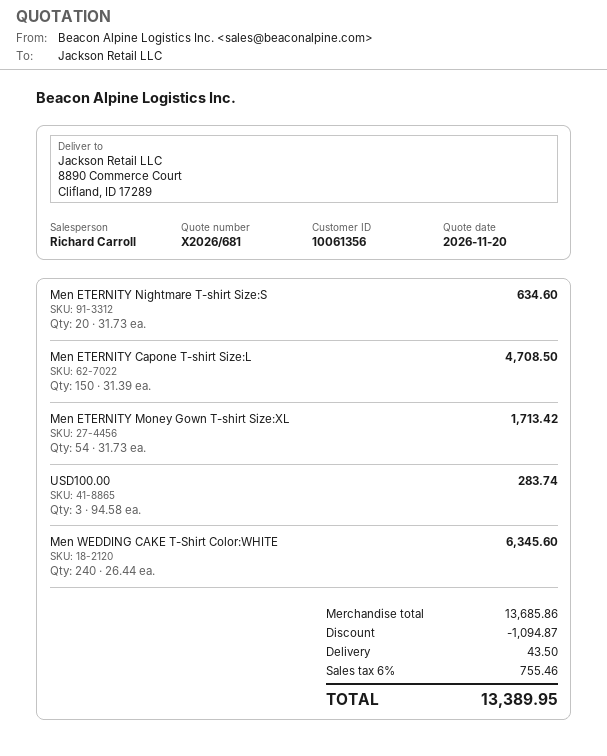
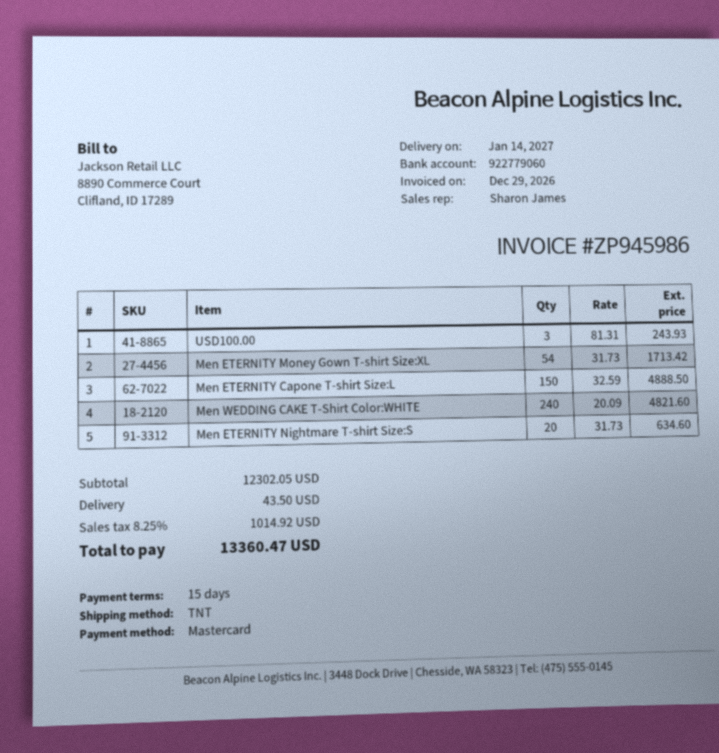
sales rep: Richard Carroll -> Sharon James
Men ETERNITY Capone T-shirt Size:L: 150 x 31.39 = 4708.50 -> 150 x 32.59 = 4888.50
USD100.00: 3 x 94.58 = 283.74 -> 3 x 81.31 = 243.93
Men WEDDING CAKE T-Shirt Color:WHITE: 240 x 26.44 = 6345.60 -> 240 x 20.09 = 4821.60
subtotal: 13685.86 -> 12302.05
discount: 1094.87 -> none
tax: 6% = 755.46 -> 8.25% = 1014.92
total: 13389.95 -> 13360.47

